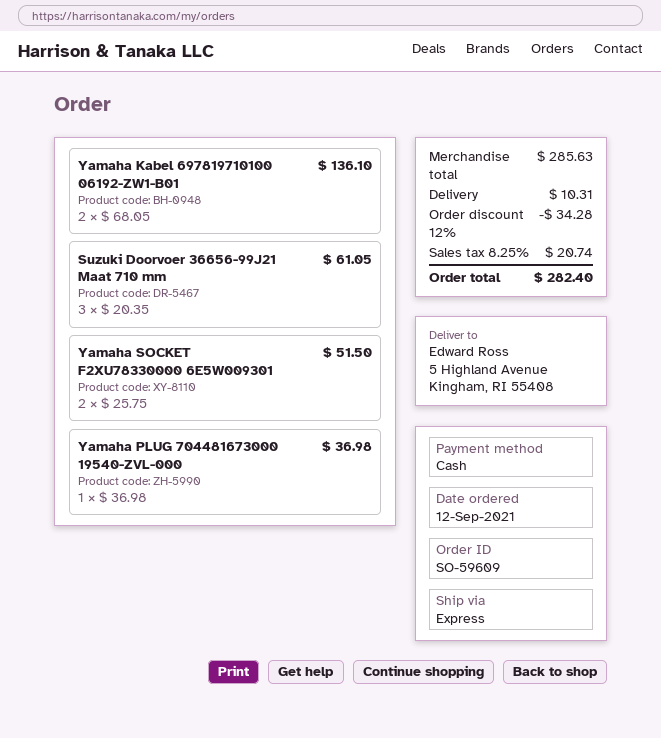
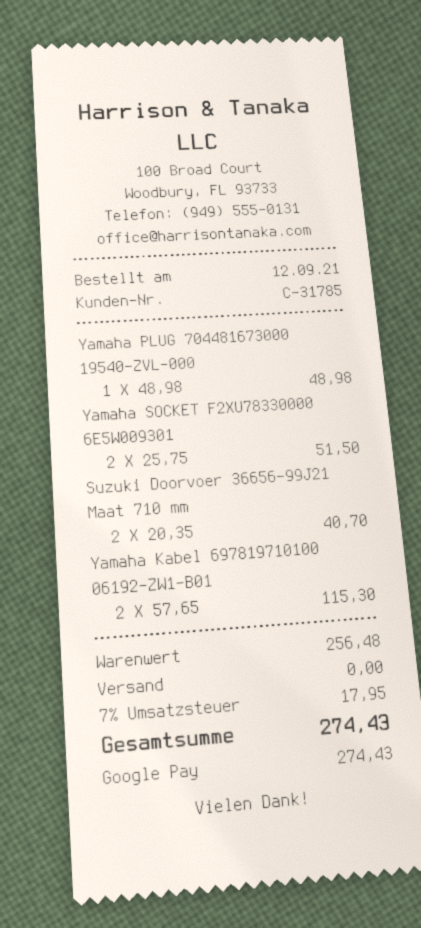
payment method: cash -> Google Pay
Yamaha Kabel 697819710100 06192-ZW1-B01: 2 x 68.05 = 136.10 -> 2 x 57.65 = 115.30
Suzuki Doorvoer 36656-99J21 Maat 710 mm: 3 x 20.35 = 61.05 -> 2 x 20.35 = 40.70
Yamaha PLUG 704481673000 19540-ZVL-000: 1 x 36.98 = 36.98 -> 1 x 48.98 = 48.98
subtotal: 285.63 -> 256.48
discount: 12% = 34.28 -> none
shipping: 10.31 -> 0.00
tax: 8.25% = 20.74 -> 7% = 17.95
total: 282.40 -> 274.43

